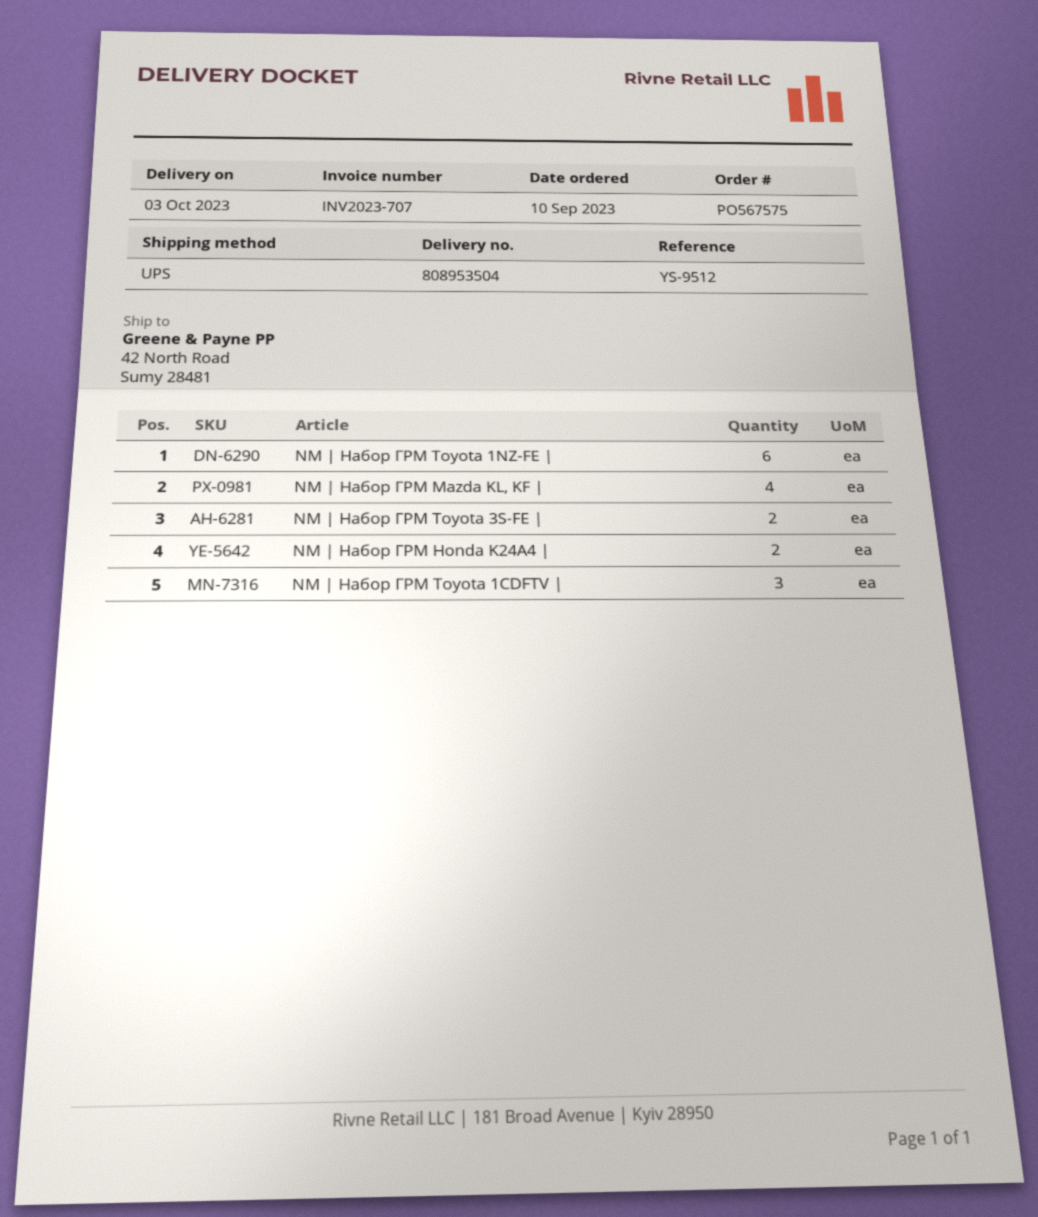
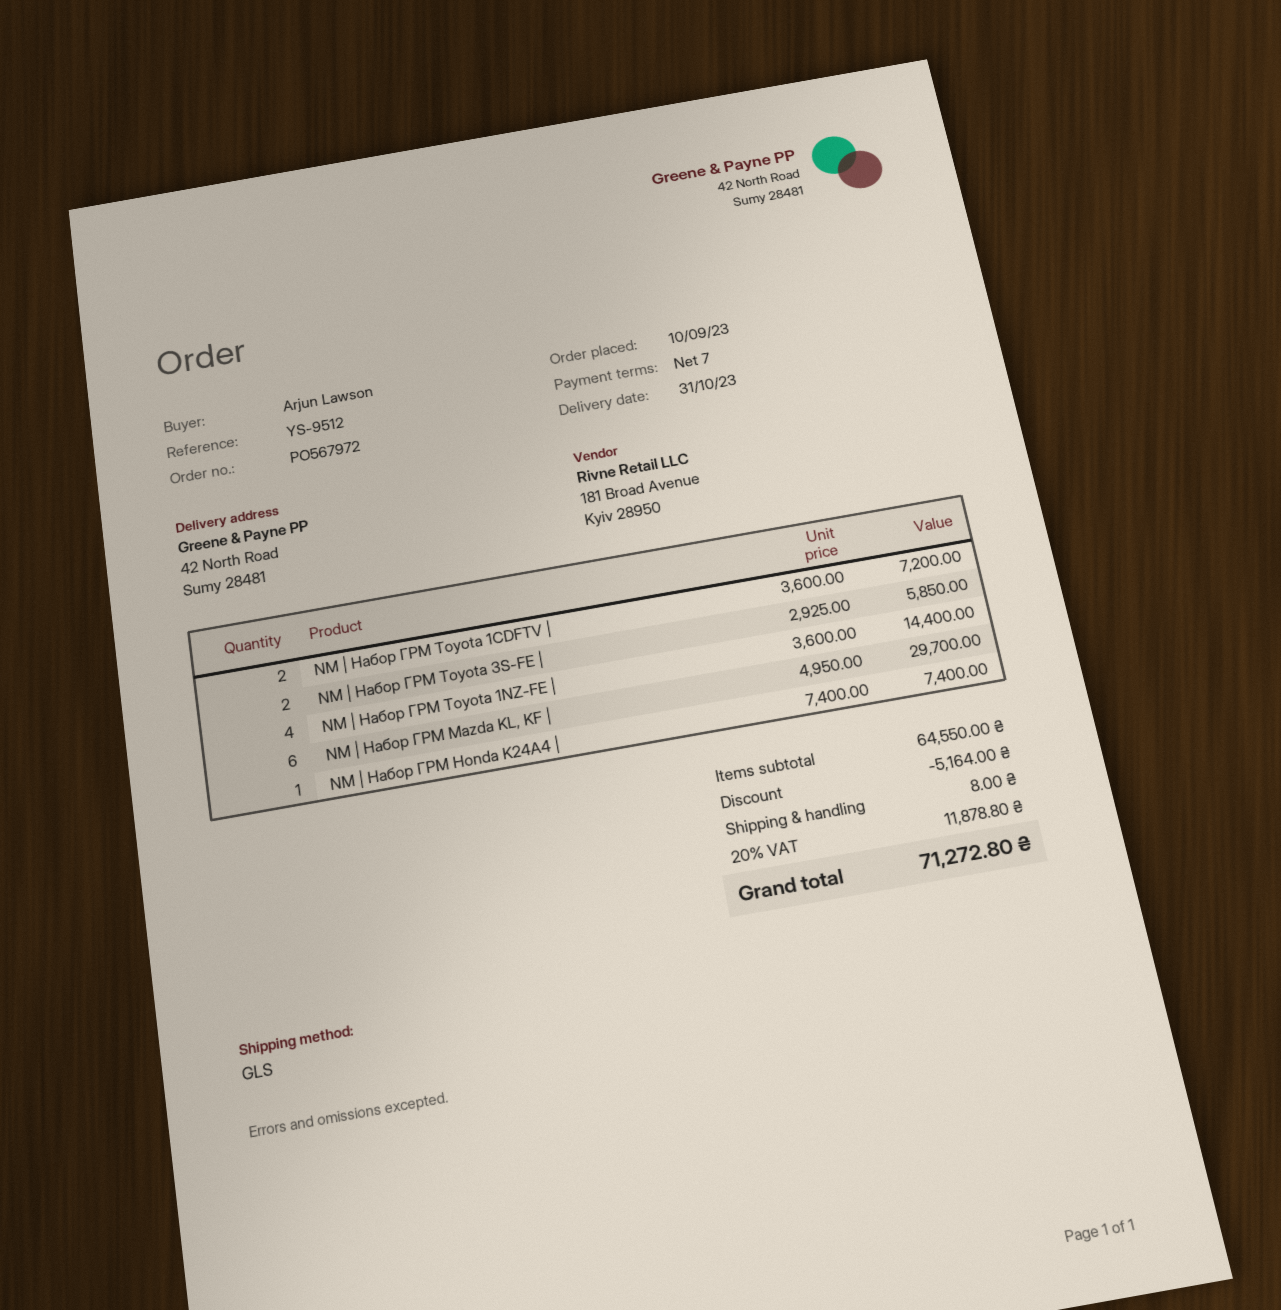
order number: PO567575 -> PO567972
delivery date: 2023-10-03 -> 2023-10-31
shipping method: UPS -> GLS
NM | Набор ГРМ Toyota 1NZ-FE |: 6 -> 4
NM | Набор ГРМ Mazda KL, KF |: 4 -> 6
NM | Набор ГРМ Honda K24A4 |: 2 -> 1
NM | Набор ГРМ Toyota 1CDFTV |: 3 -> 2

